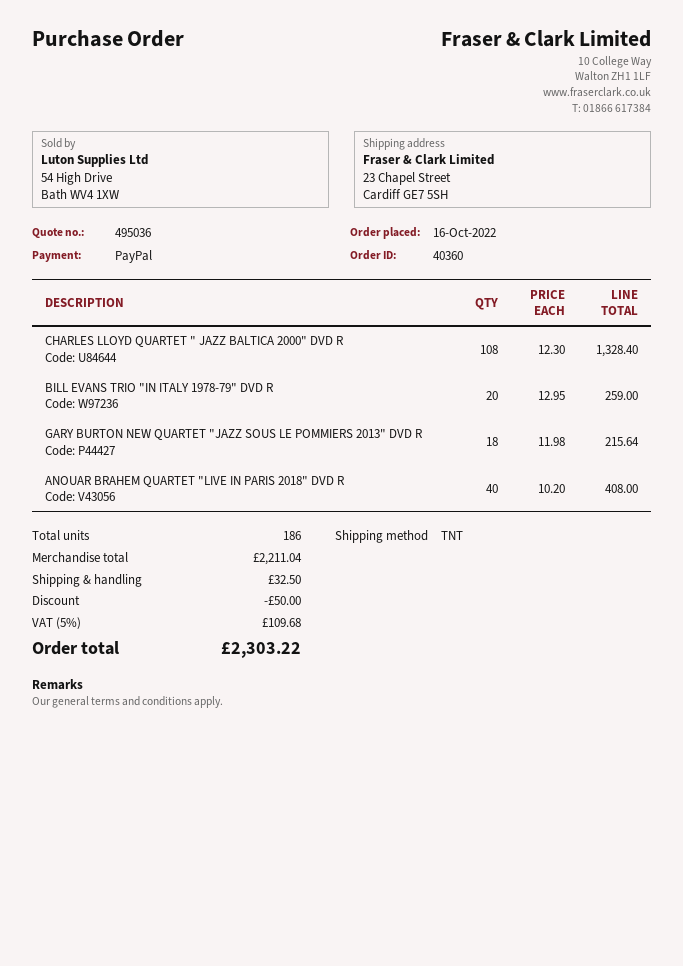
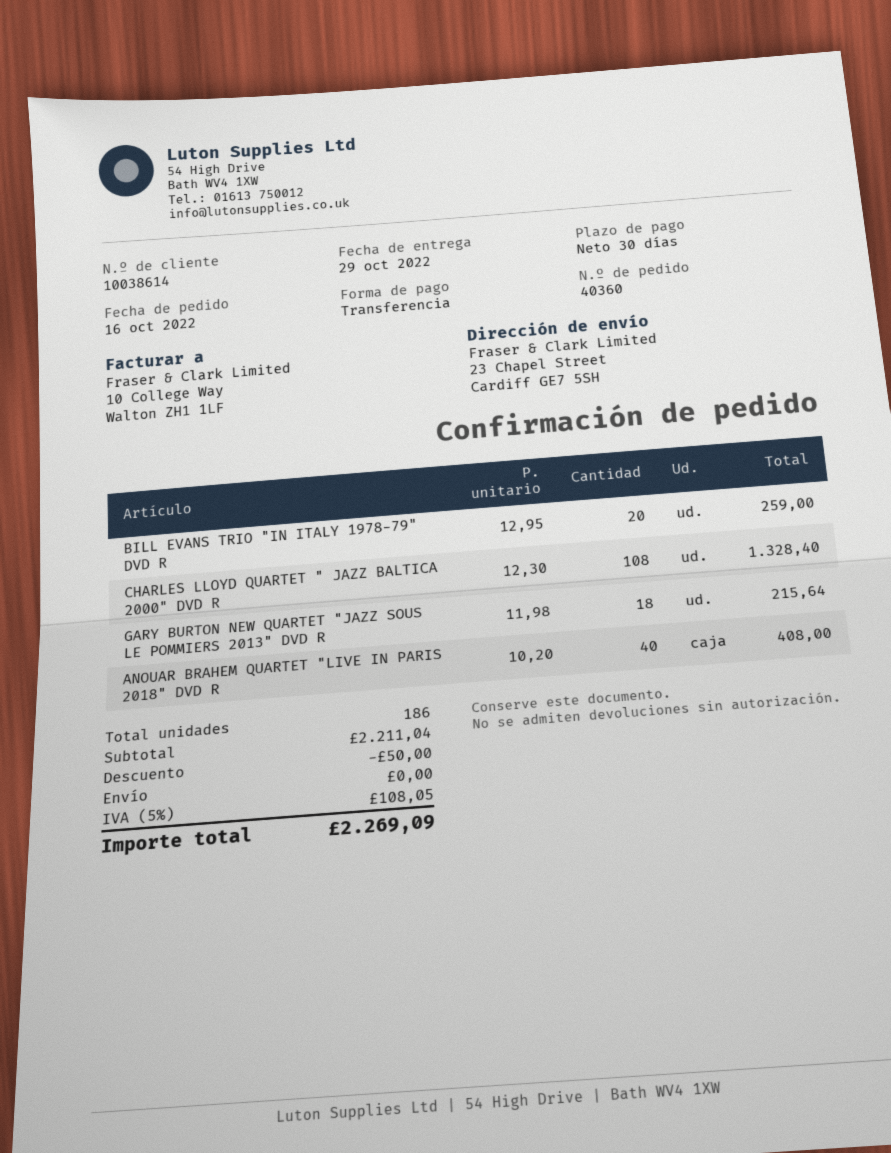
payment method: PayPal -> bank transfer
shipping: 32.50 -> 0.00
tax: 5% = 109.68 -> 5% = 108.05
total: 2303.22 -> 2269.09

